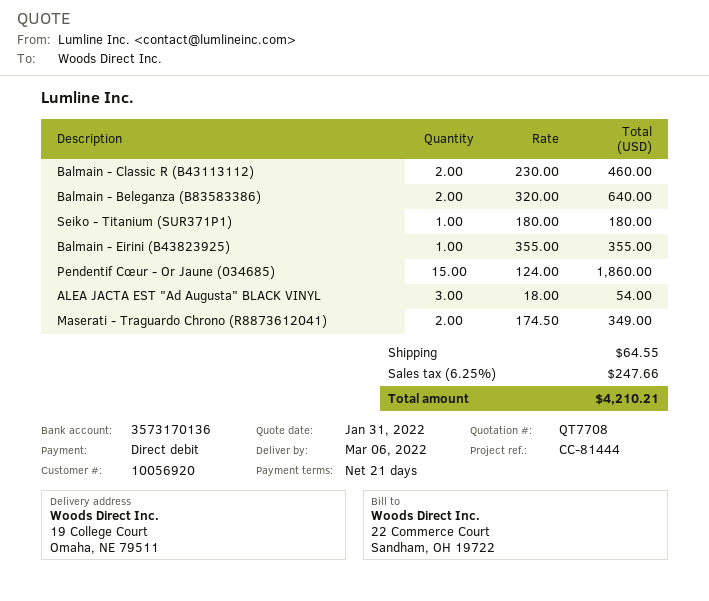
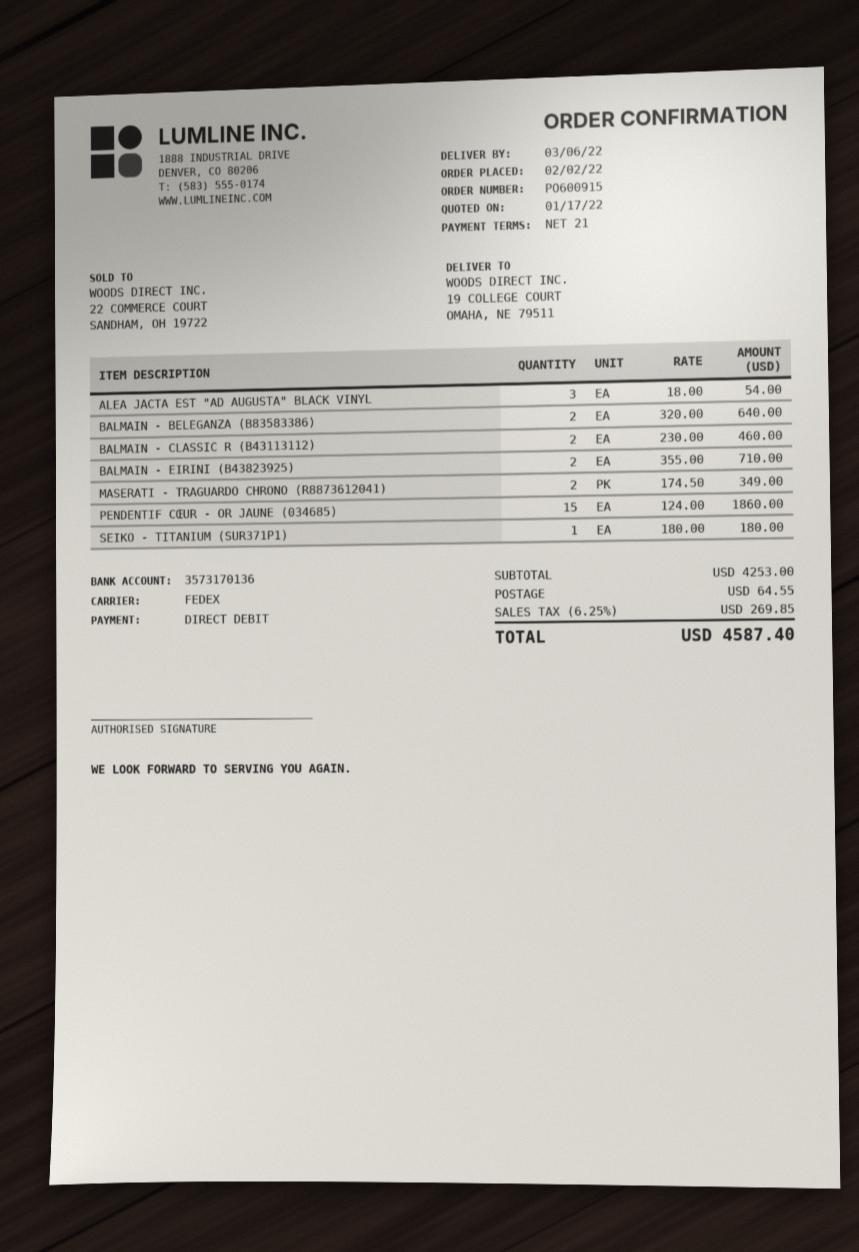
quote date: 2022-01-31 -> 2022-01-17
Balmain - Eirini (B43823925): 1 x 355.00 = 355.00 -> 2 x 355.00 = 710.00
tax: 6.25% = 247.66 -> 6.25% = 269.85
total: 4210.21 -> 4587.40

